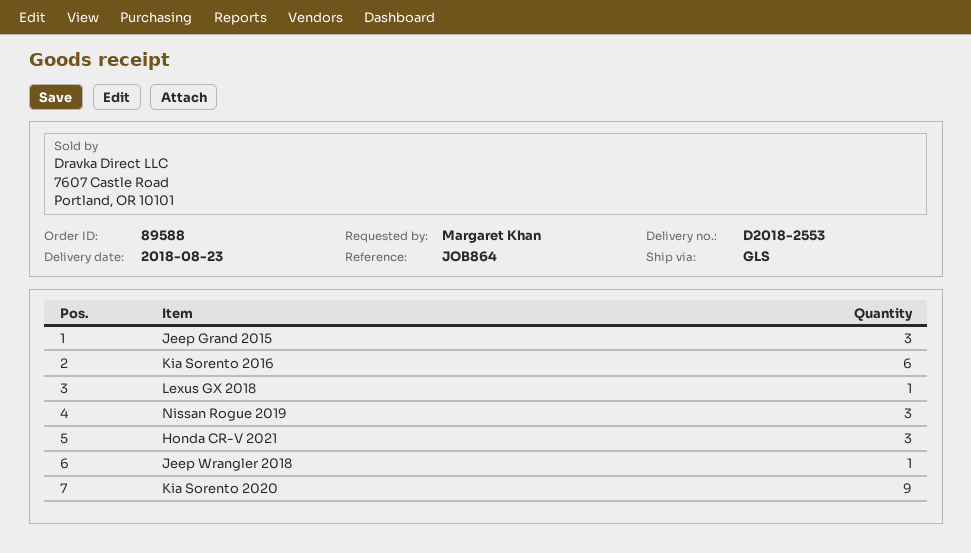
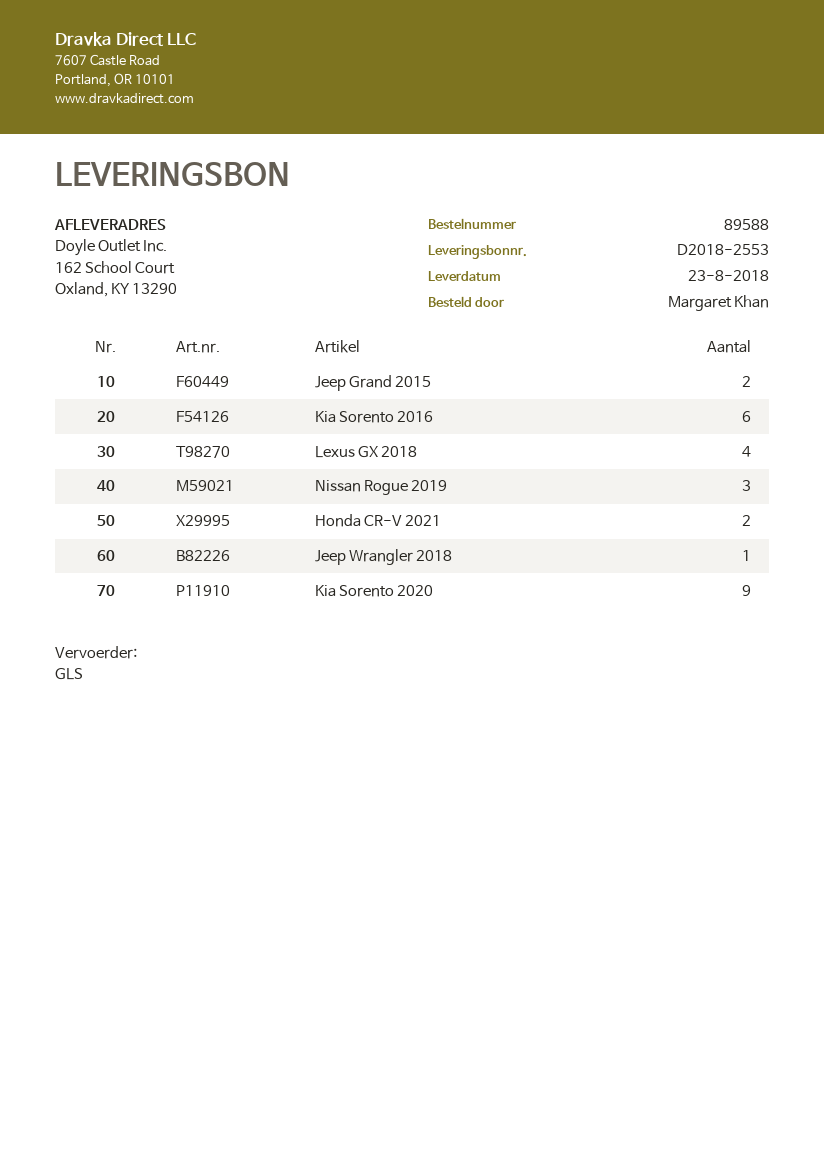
Jeep Grand 2015: 3 -> 2
Lexus GX 2018: 1 -> 4
Honda CR-V 2021: 3 -> 2

